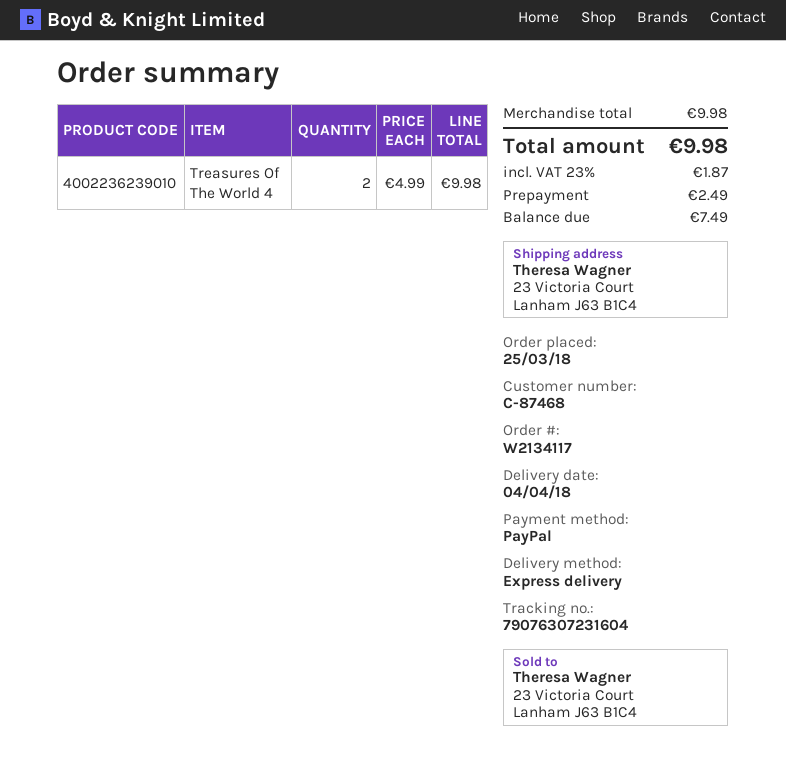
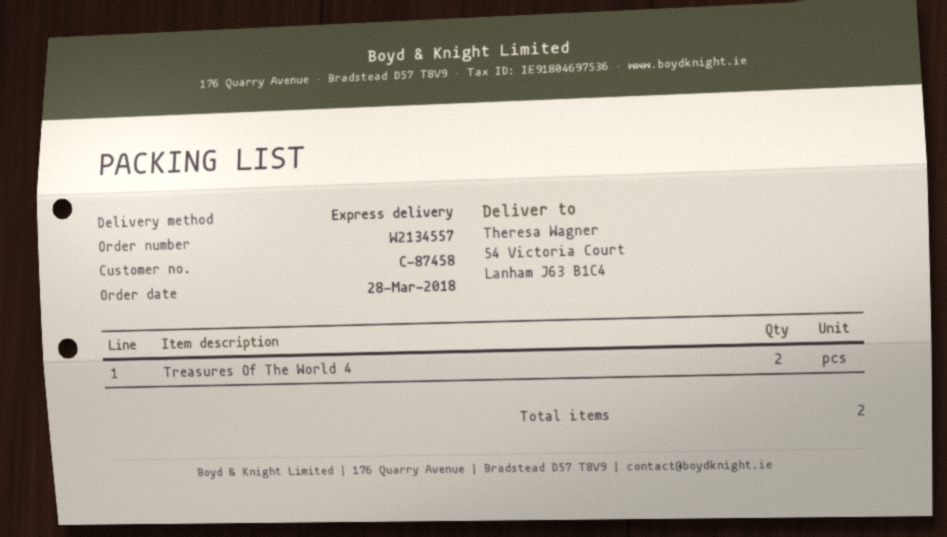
order number: W2134117 -> W2134557
order date: 2018-03-25 -> 2018-03-28
customer number: C-87468 -> C-87458
ship to: 23 Victoria Court, Lanham J63 B1C4 -> 54 Victoria Court, Lanham J63 B1C4

